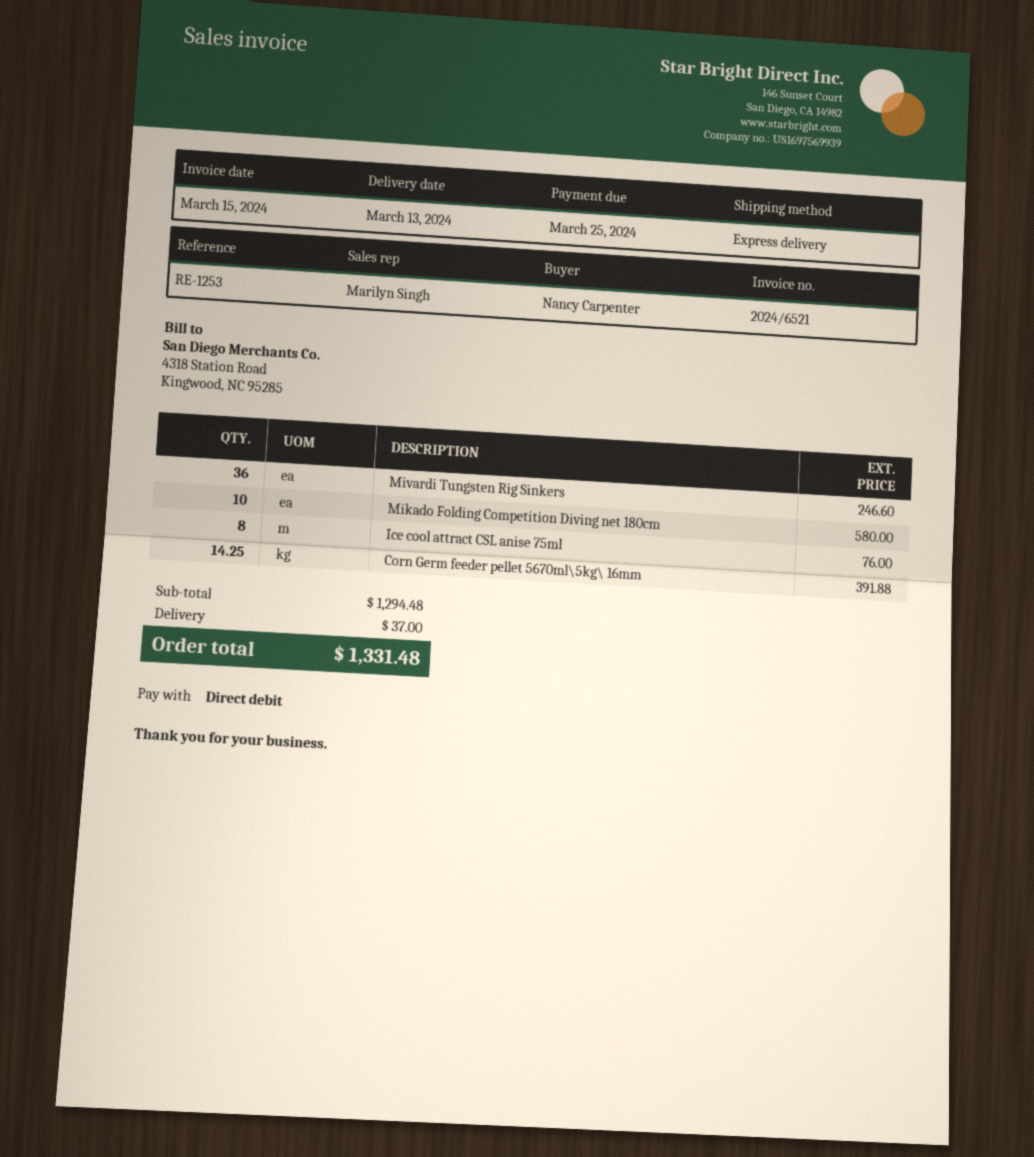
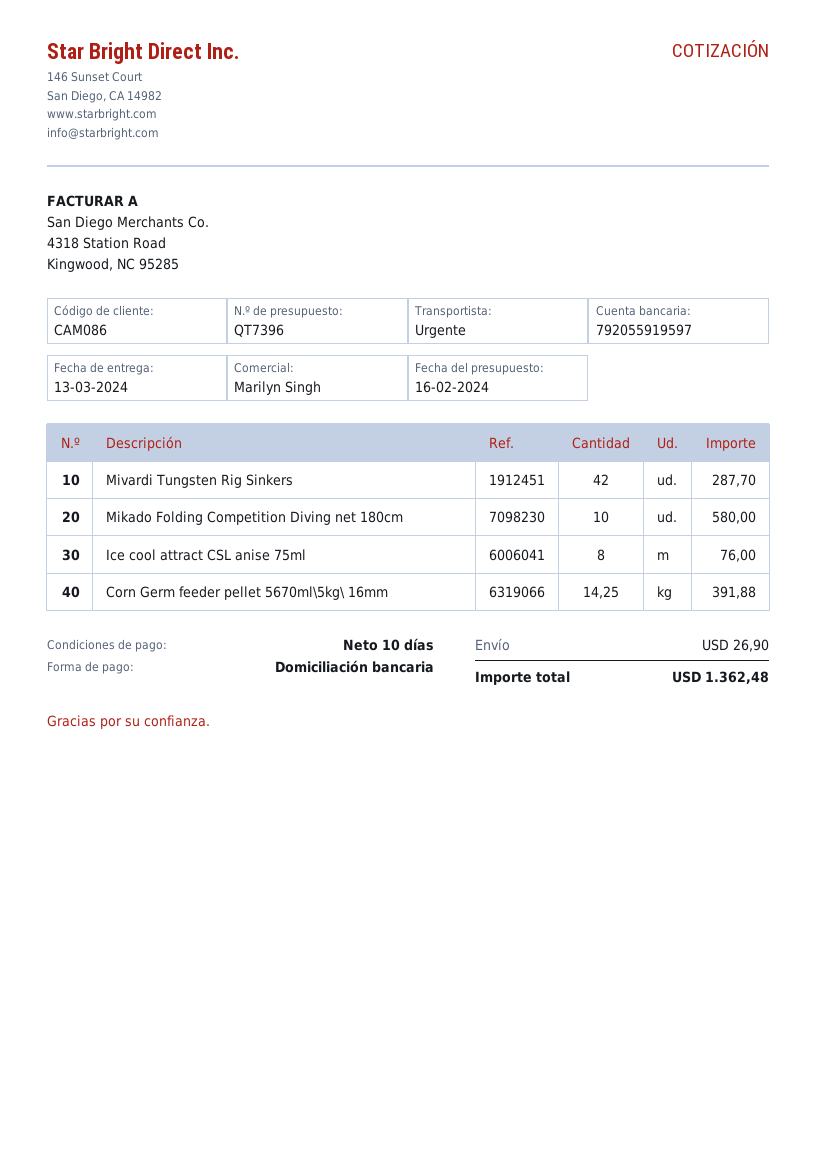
Mivardi Tungsten Rig Sinkers: 36 for 246.60 -> 42 for 287.70
shipping: 37.00 -> 26.90
total: 1331.48 -> 1362.48

